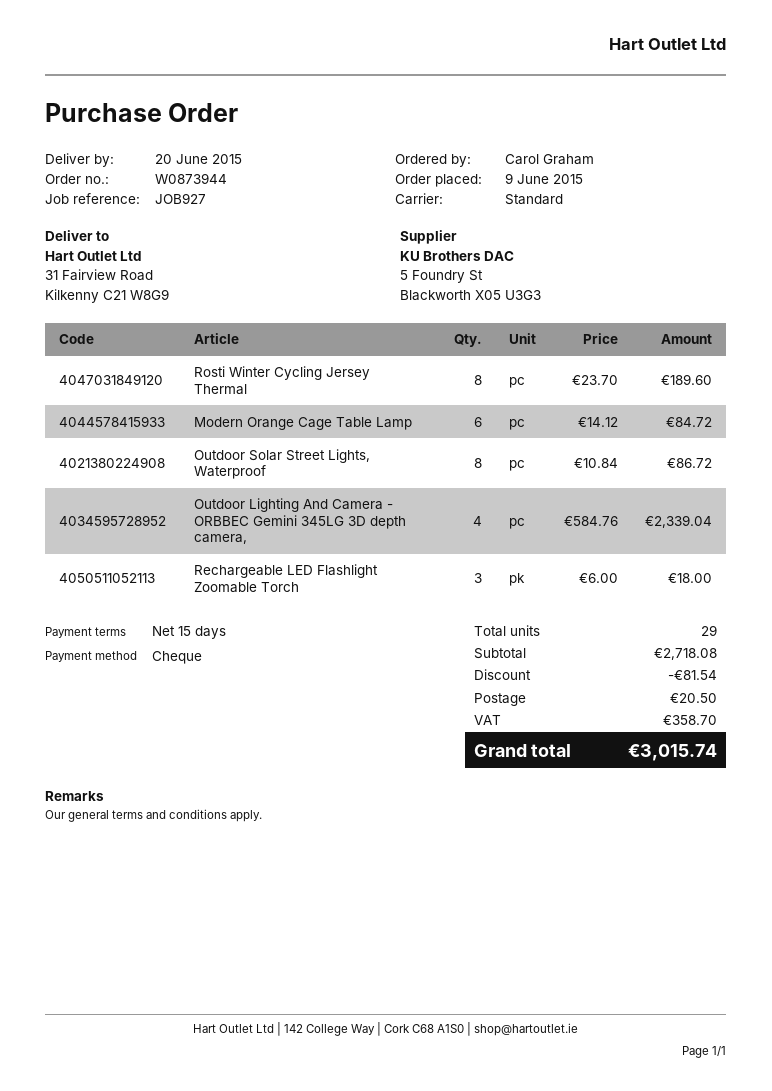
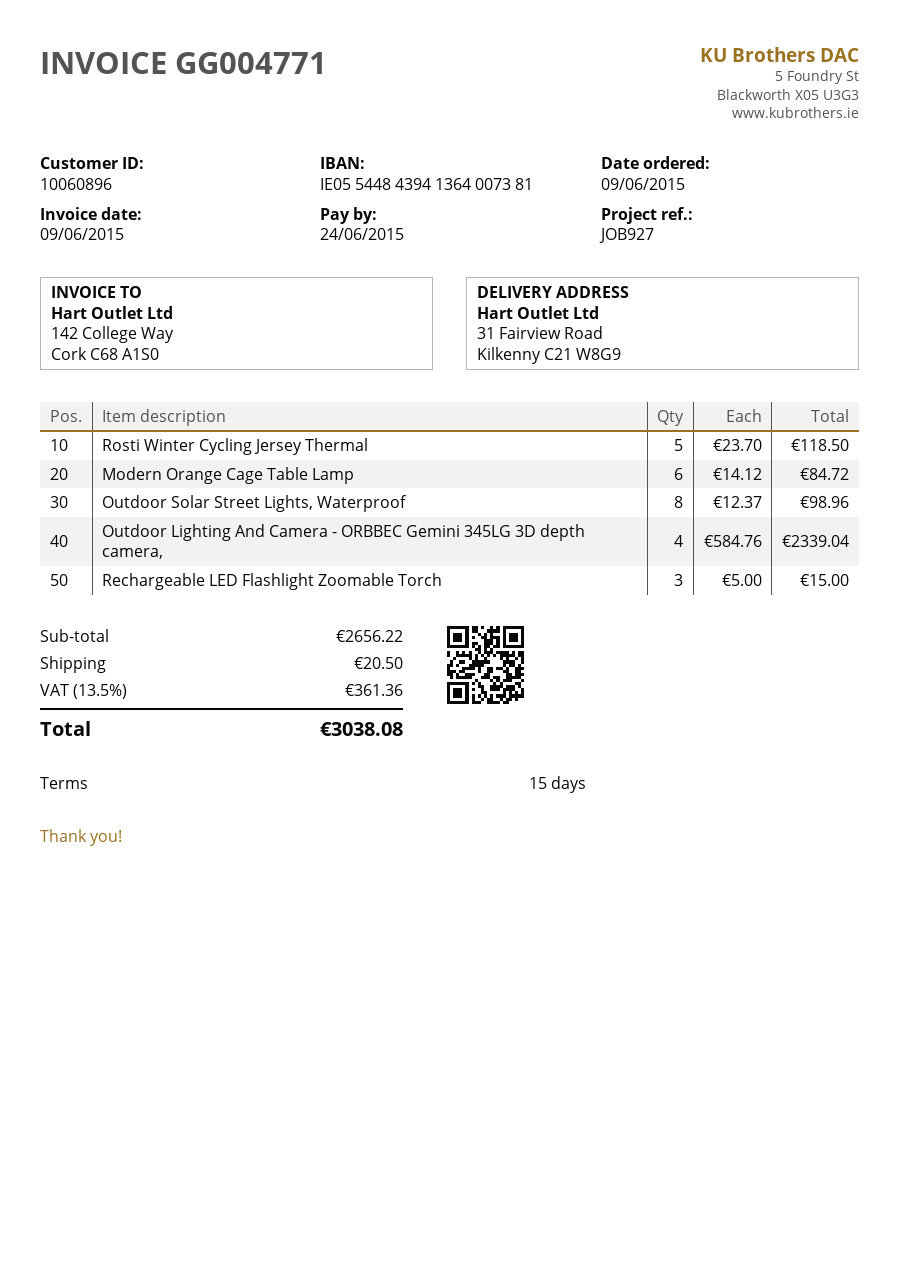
Rosti Winter Cycling Jersey Thermal: 8 x 23.70 = 189.60 -> 5 x 23.70 = 118.50
Outdoor Solar Street Lights, Waterproof: 8 x 10.84 = 86.72 -> 8 x 12.37 = 98.96
Rechargeable LED Flashlight Zoomable Torch: 3 x 6.00 = 18.00 -> 3 x 5.00 = 15.00
subtotal: 2718.08 -> 2656.22
discount: 81.54 -> none
tax: 358.70 -> 361.36
total: 3015.74 -> 3038.08

